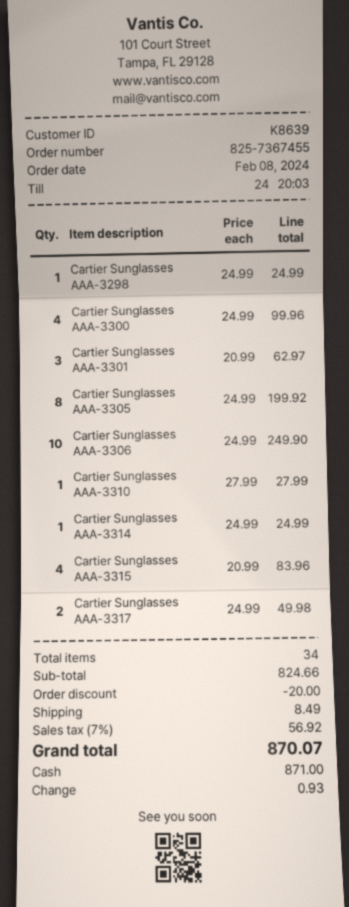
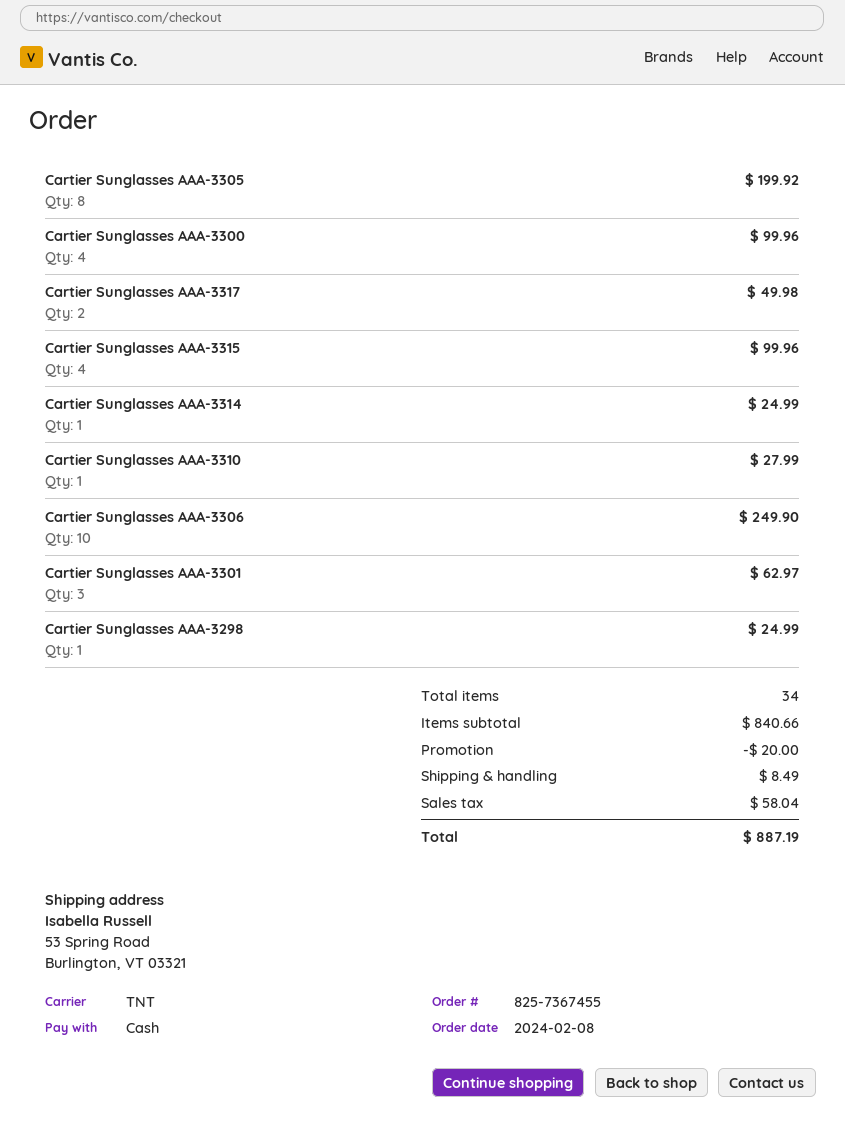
Cartier Sunglasses AAA-3315: 4 for 83.96 -> 4 for 99.96
subtotal: 824.66 -> 840.66
tax: 56.92 -> 58.04
total: 870.07 -> 887.19

